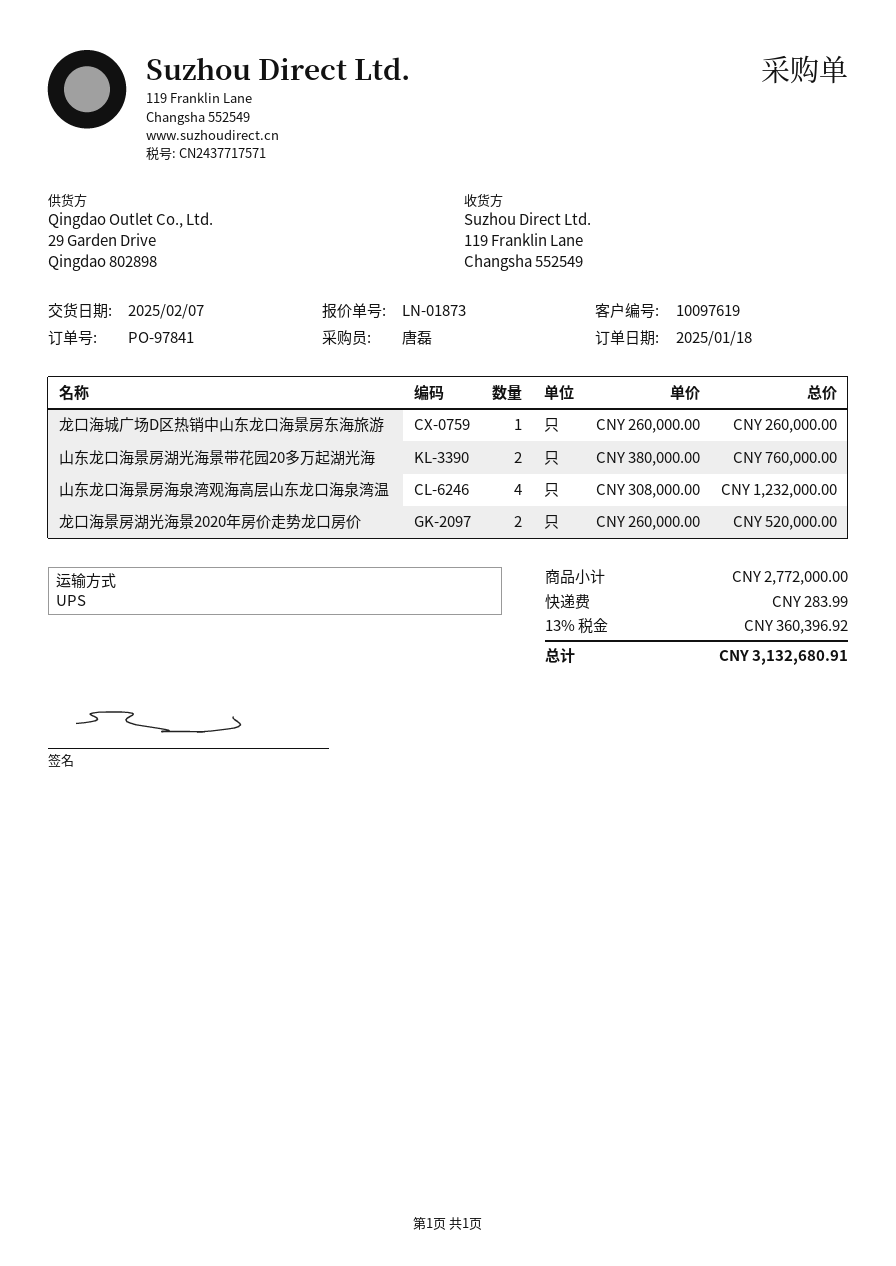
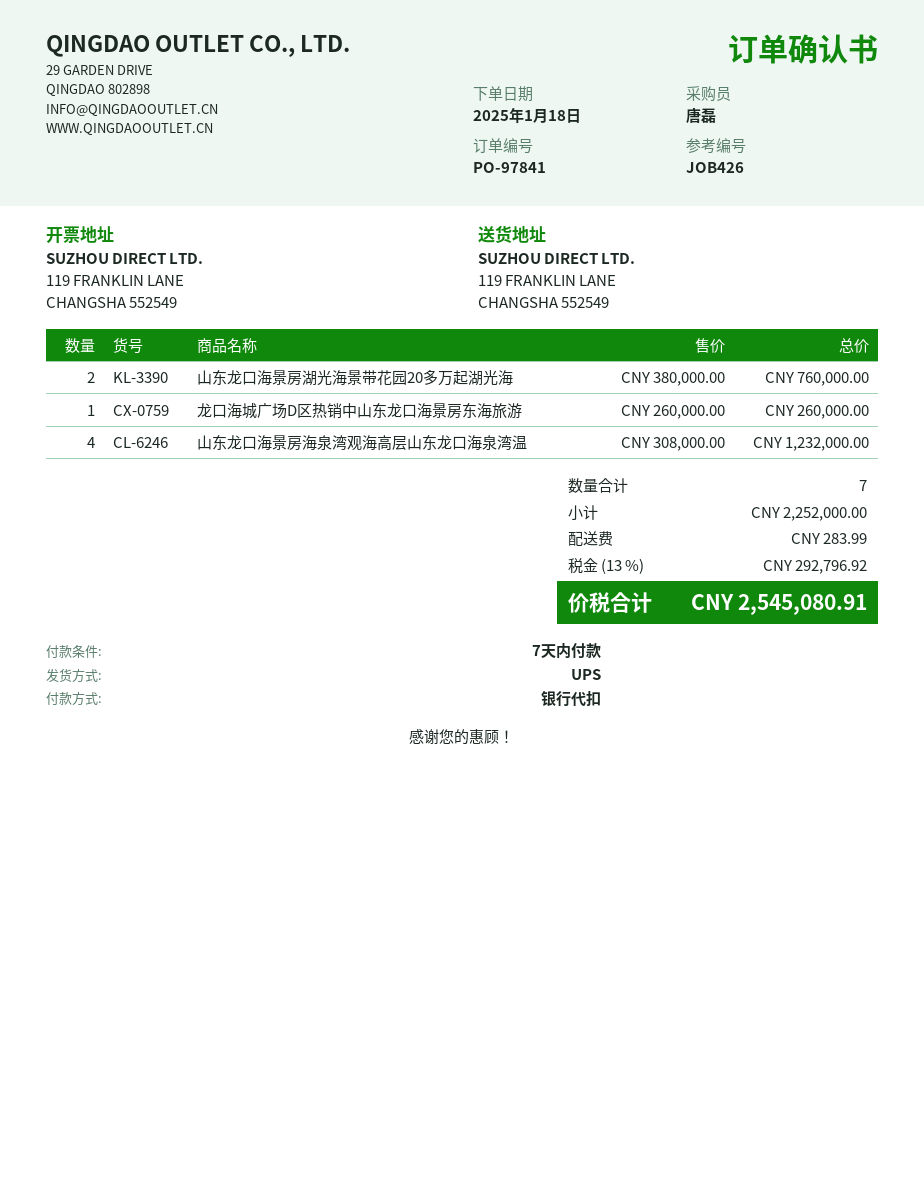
龙口海景房湖光海景2020年房价走势龙口房价: 2 x 260000.00 = 520000.00 -> none
subtotal: 2772000.00 -> 2252000.00
tax: 13% = 360396.92 -> 13% = 292796.92
total: 3132680.91 -> 2545080.91

